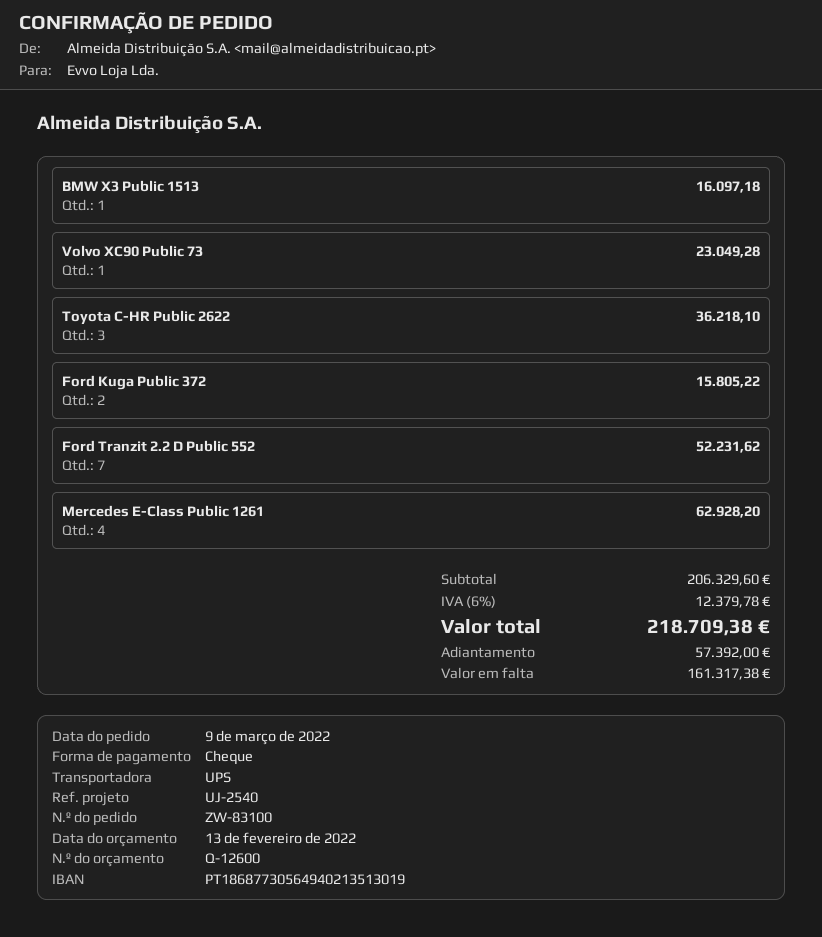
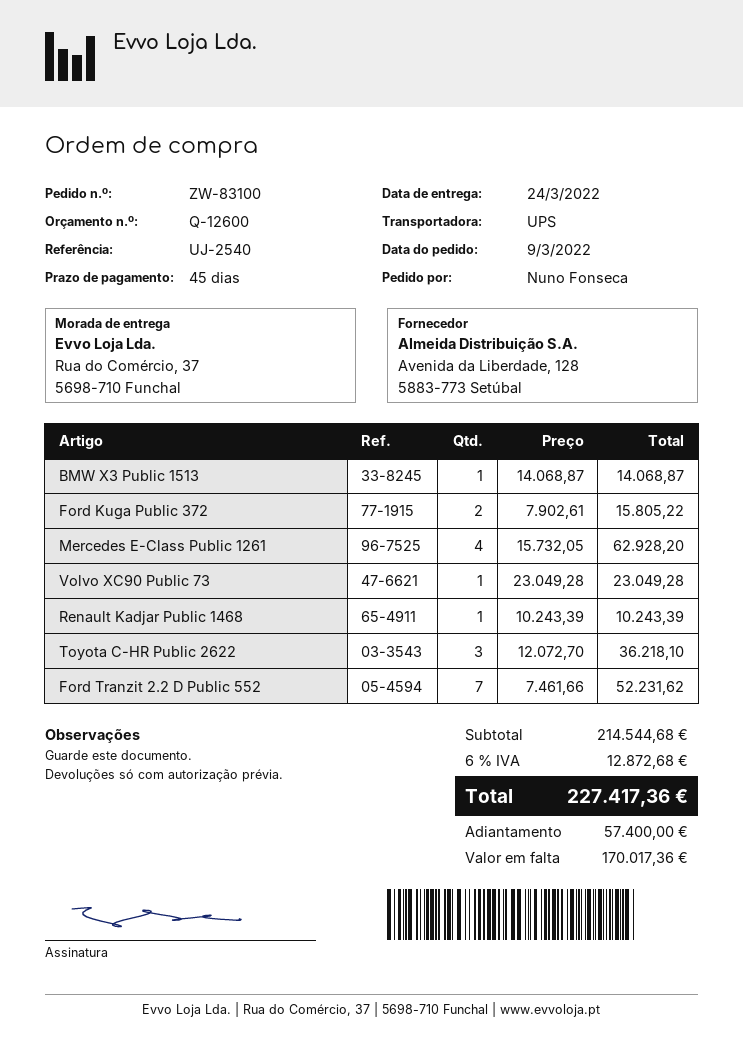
BMW X3 Public 1513: 1 for 16097.18 -> 1 for 14068.87
Renault Kadjar Public 1468: none -> 1 for 10243.39
subtotal: 206329.60 -> 214544.68
tax: 6% = 12379.78 -> 6% = 12872.68
total: 218709.38 -> 227417.36
deposit: 57392.00 -> 57400.00
balance: 161317.38 -> 170017.36

